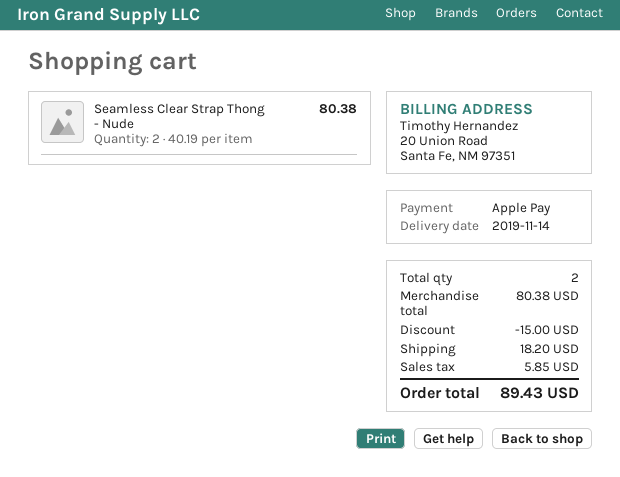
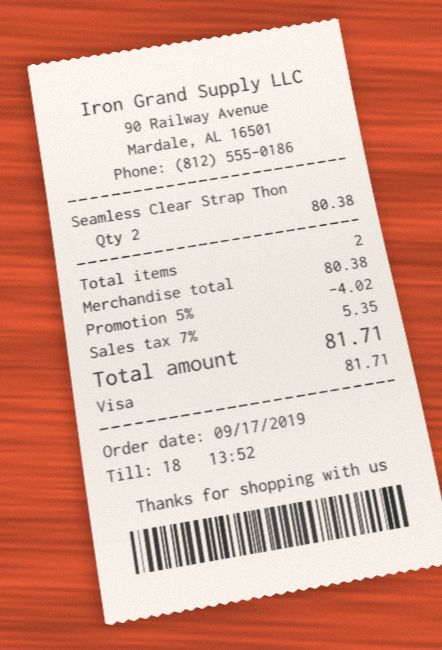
payment method: Apple Pay -> Visa
discount: 15.00 -> 4.02
shipping: 18.20 -> none
tax: 5.85 -> 5.35
total: 89.43 -> 81.71

